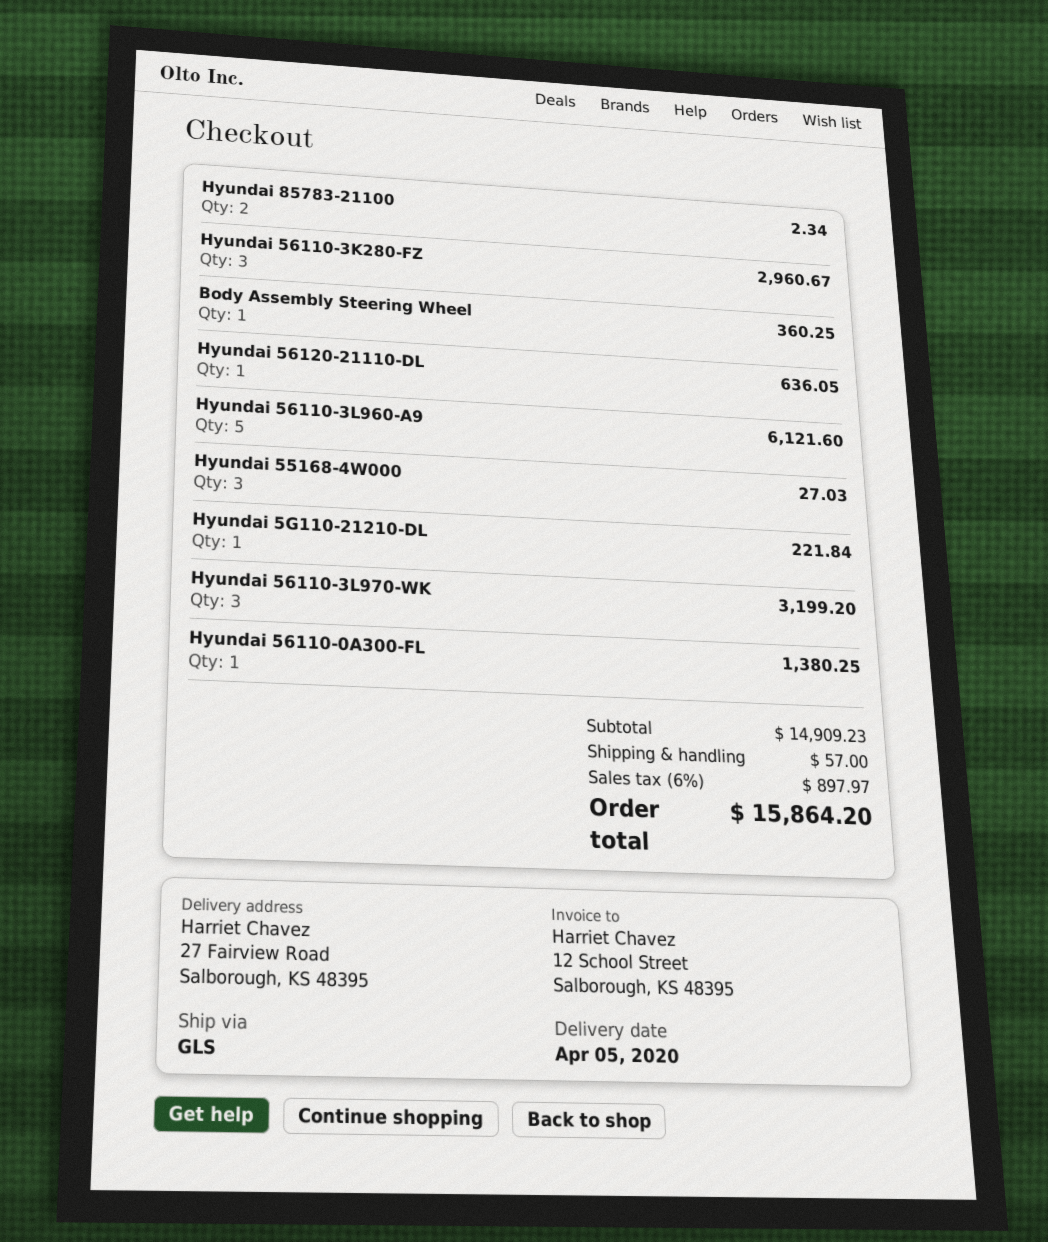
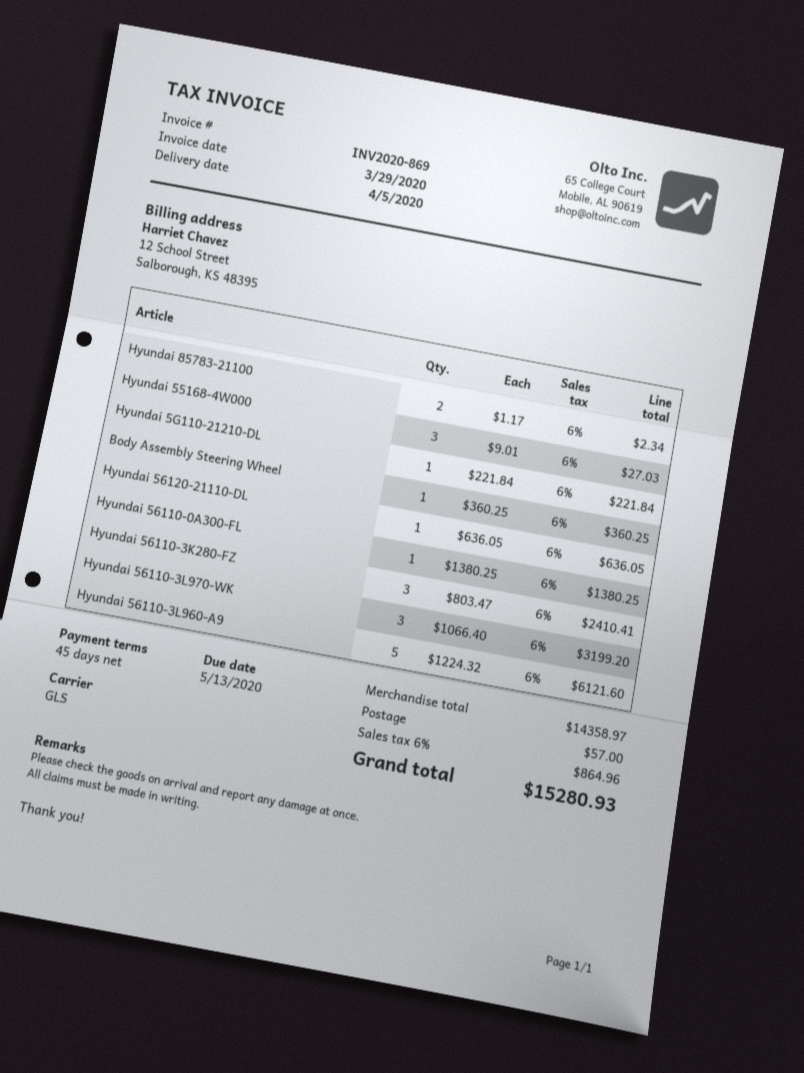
Hyundai 56110-3K280-FZ: 3 for 2960.67 -> 3 for 2410.41
subtotal: 14909.23 -> 14358.97
tax: 6% = 897.97 -> 6% = 864.96
total: 15864.20 -> 15280.93

